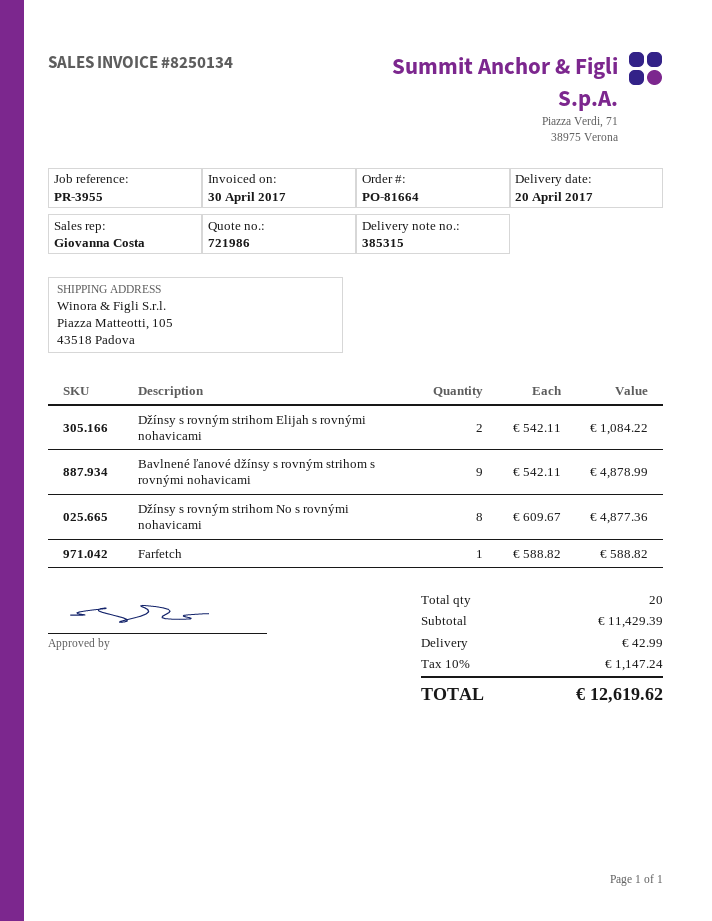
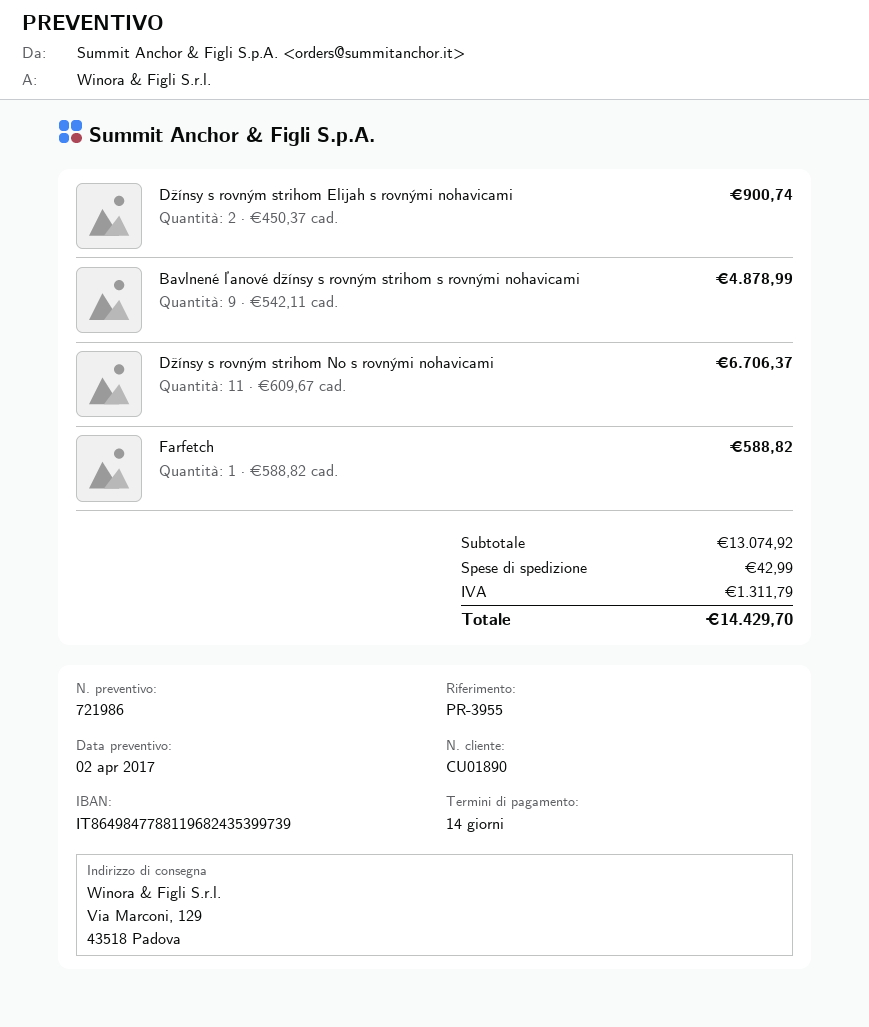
ship to: Piazza Matteotti, 105, 43518 Padova -> Via Marconi, 129, 43518 Padova
Džínsy s rovným strihom Elijah s rovnými nohavicami: 2 x 542.11 = 1084.22 -> 2 x 450.37 = 900.74
Džínsy s rovným strihom No s rovnými nohavicami: 8 x 609.67 = 4877.36 -> 11 x 609.67 = 6706.37
subtotal: 11429.39 -> 13074.92
tax: 1147.24 -> 1311.79
total: 12619.62 -> 14429.70

